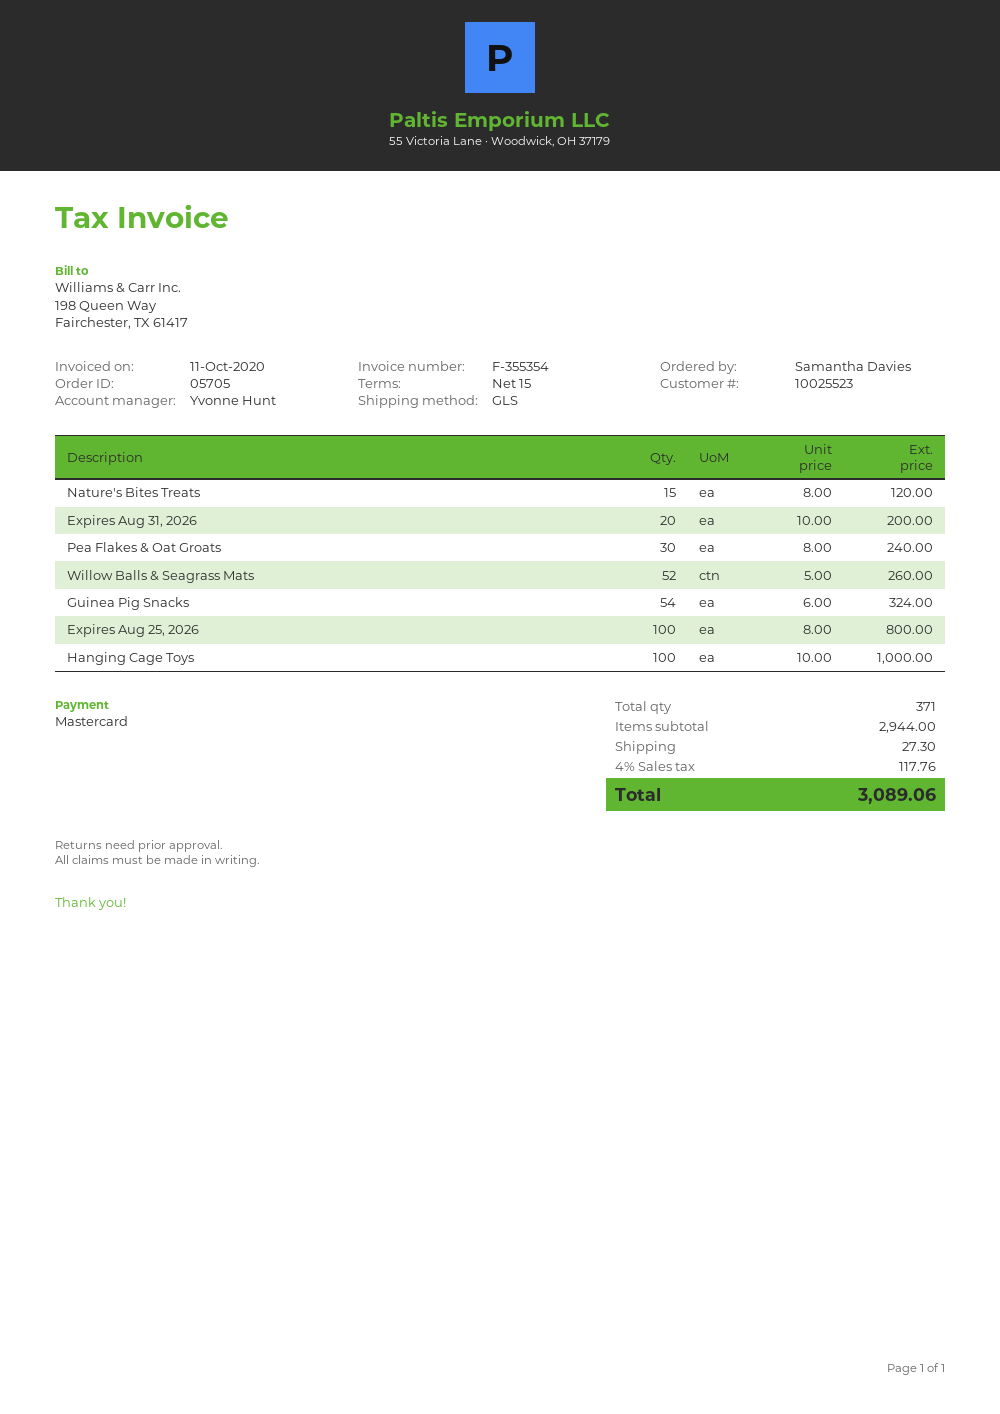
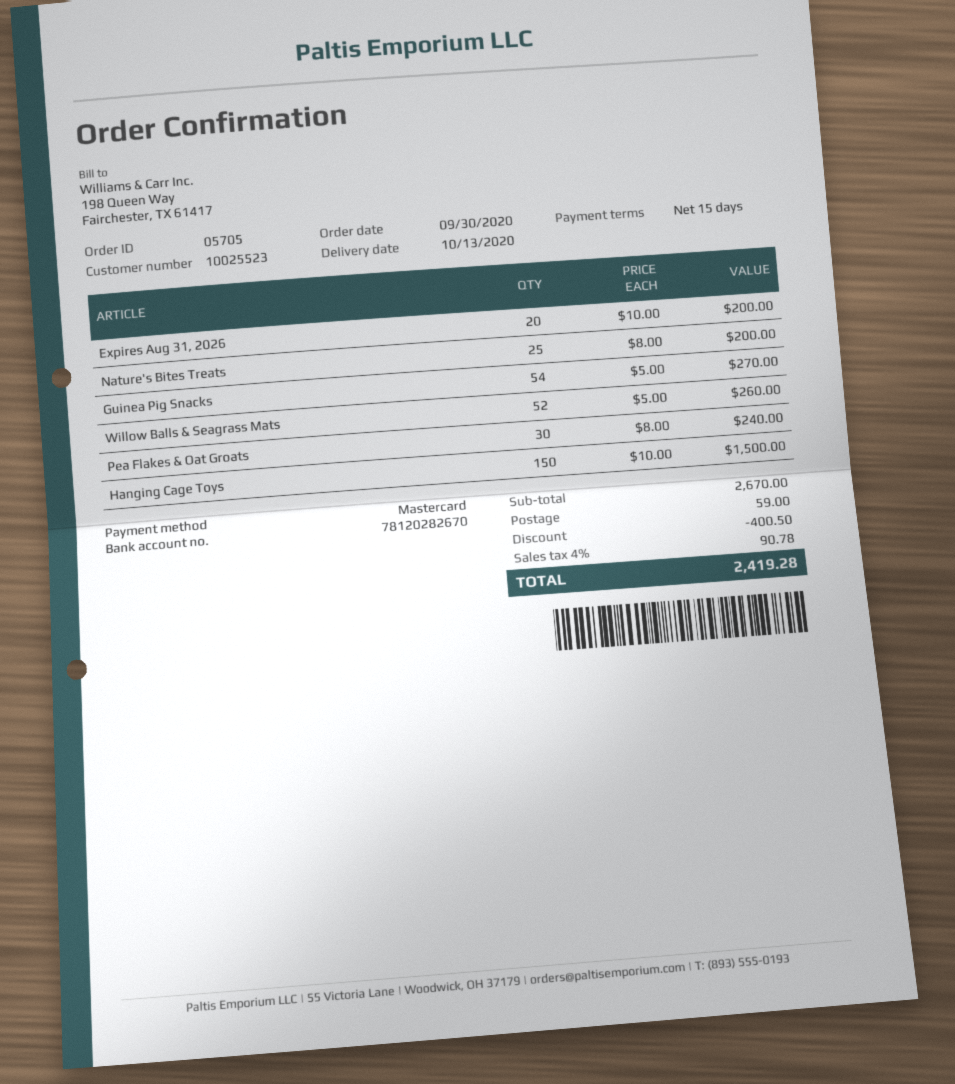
Nature's Bites Treats: 15 x 8.00 = 120.00 -> 25 x 8.00 = 200.00
Guinea Pig Snacks: 54 x 6.00 = 324.00 -> 54 x 5.00 = 270.00
Expires Aug 25, 2026: 100 x 8.00 = 800.00 -> none
Hanging Cage Toys: 100 x 10.00 = 1000.00 -> 150 x 10.00 = 1500.00
subtotal: 2944.00 -> 2670.00
discount: none -> 400.50
shipping: 27.30 -> 59.00
tax: 4% = 117.76 -> 4% = 90.78
total: 3089.06 -> 2419.28

